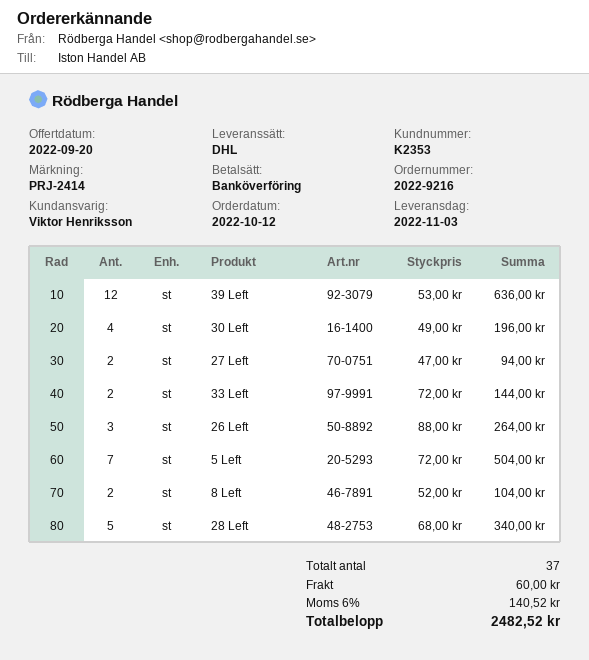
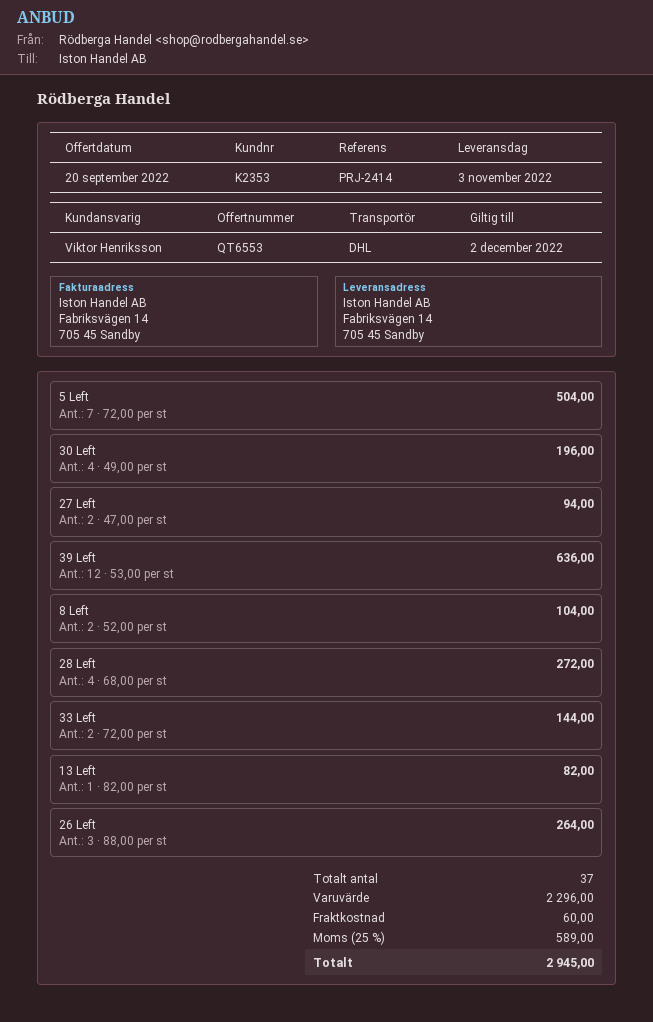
28 Left: 5 x 68.00 = 340.00 -> 4 x 68.00 = 272.00
13 Left: none -> 1 x 82.00 = 82.00
tax: 6% = 140.52 -> 25% = 589.00
total: 2482.52 -> 2945.00

